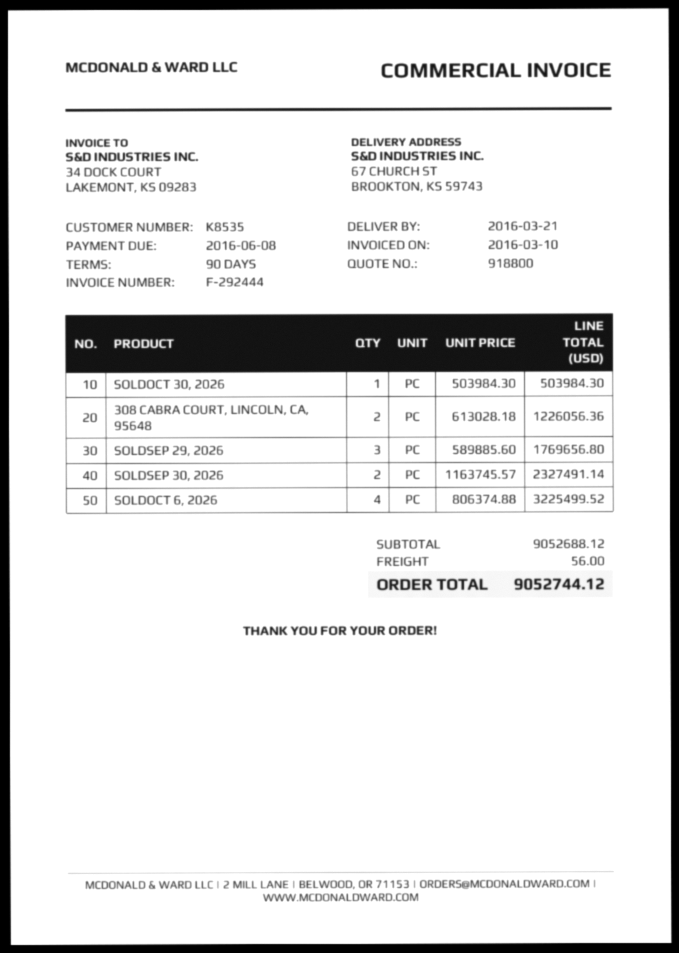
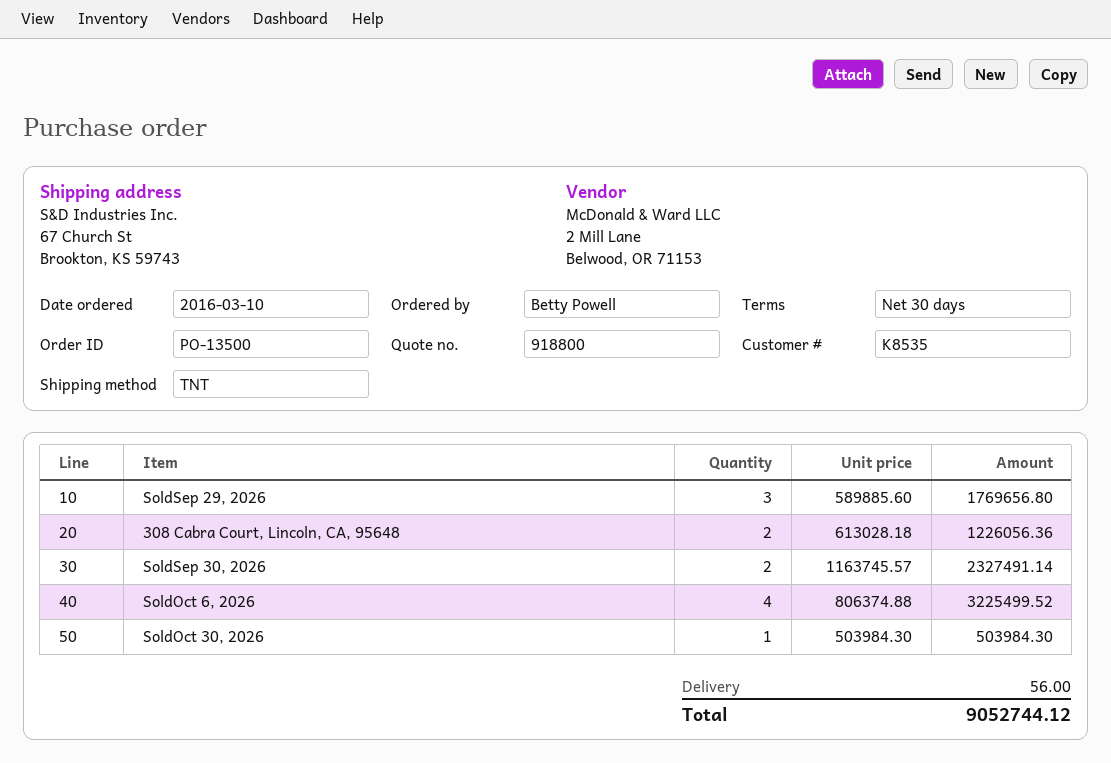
payment terms: 90 days -> 30 days

